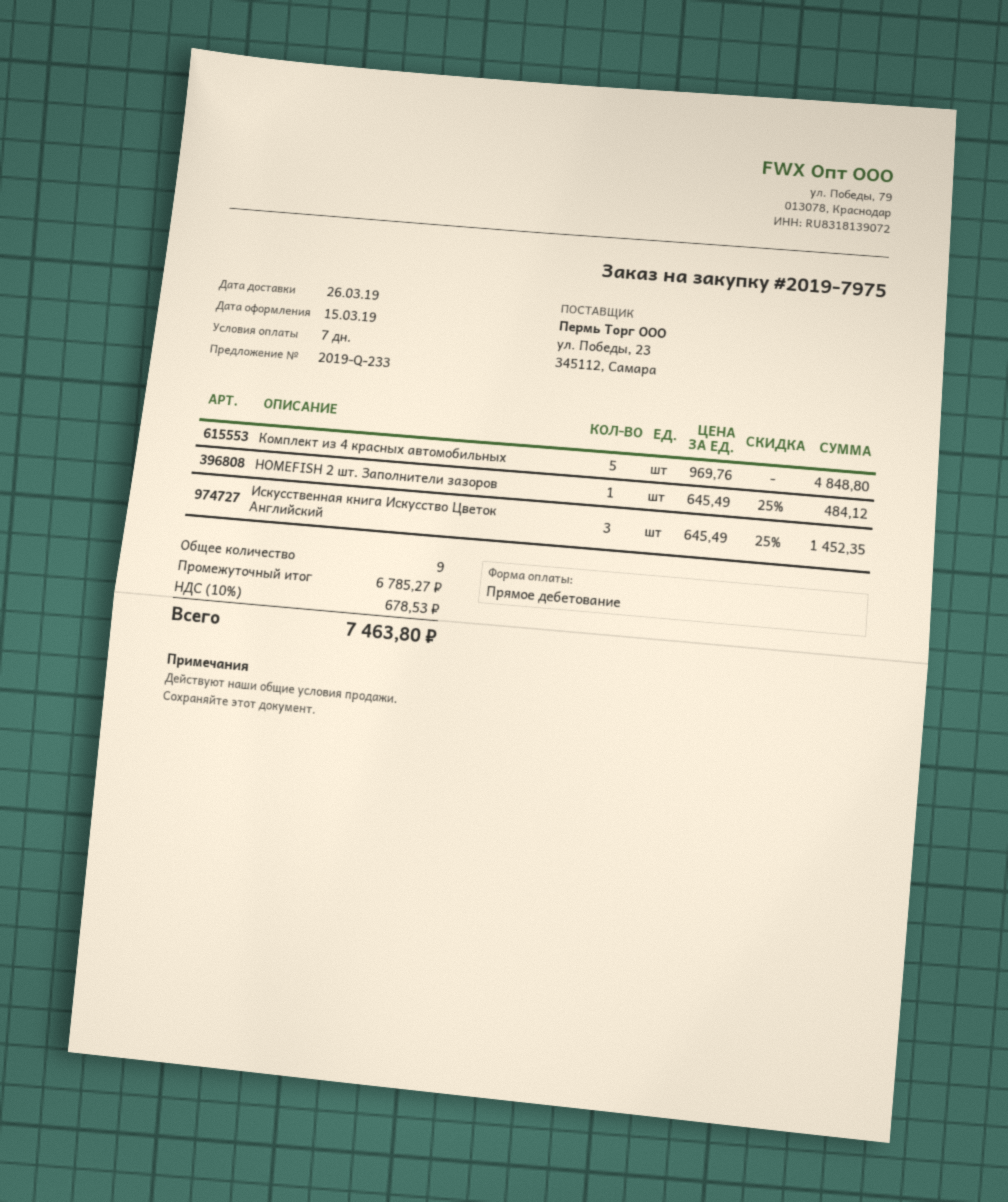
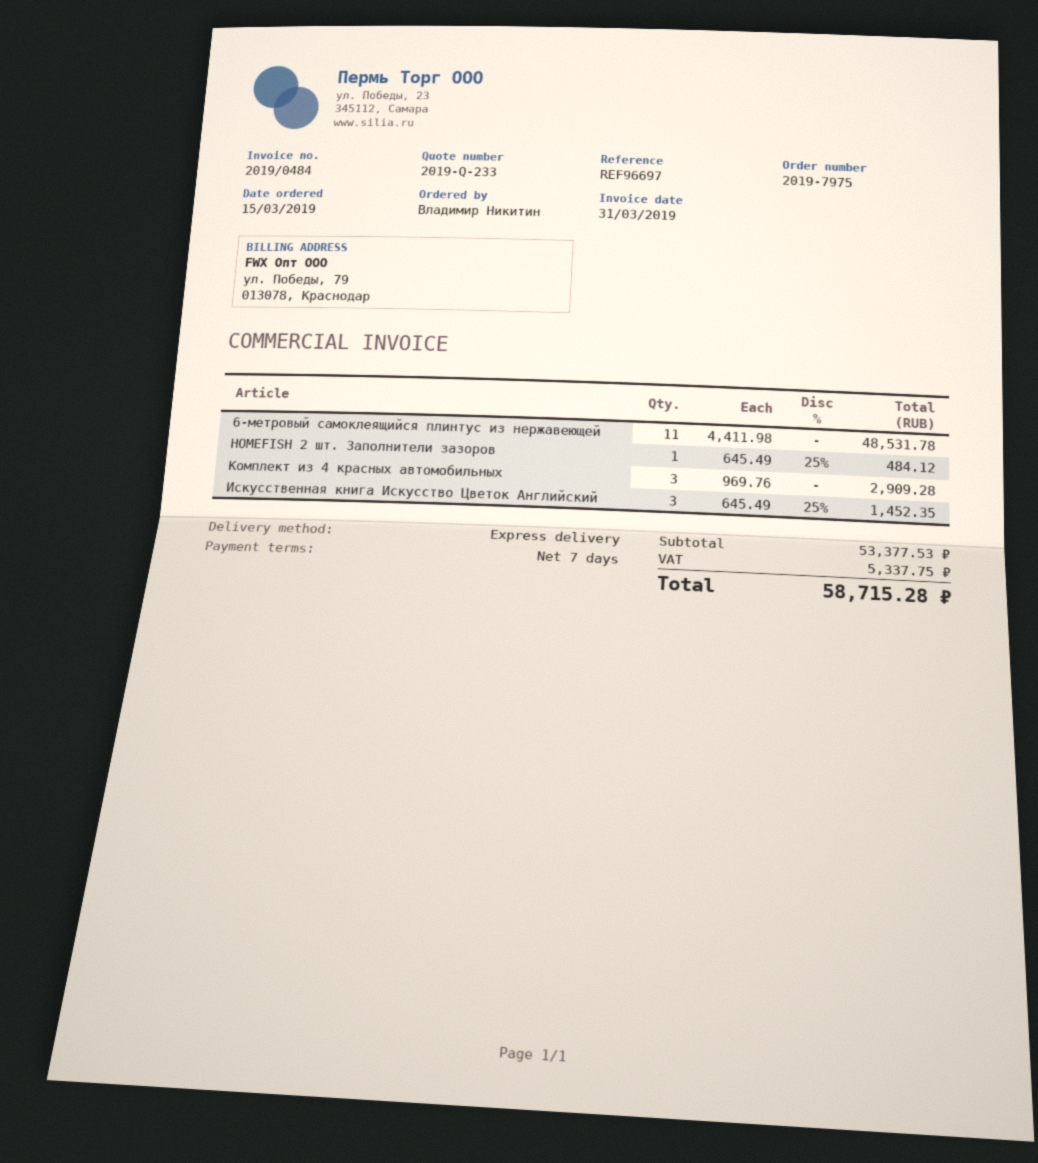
Комплект из 4 красных автомобильных: 5 x 969.76 = 4848.80 -> 3 x 969.76 = 2909.28
6-метровый самоклеящийся плинтус из нержавеющей: none -> 11 x 4411.98 = 48531.78
subtotal: 6785.27 -> 53377.53
tax: 678.53 -> 5337.75
total: 7463.80 -> 58715.28

